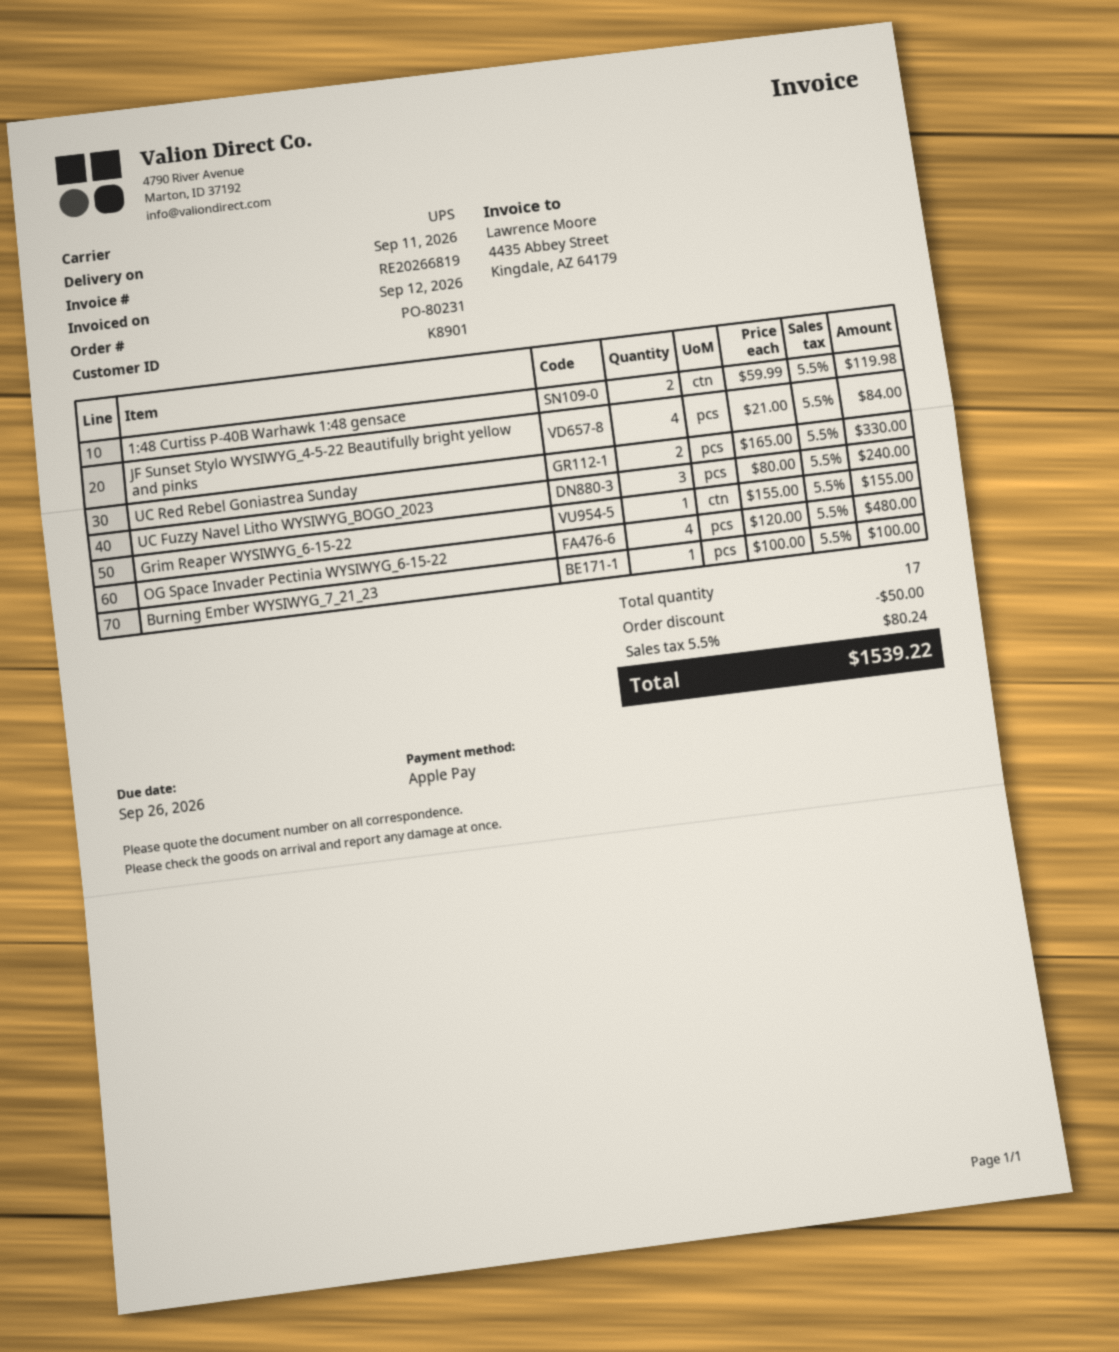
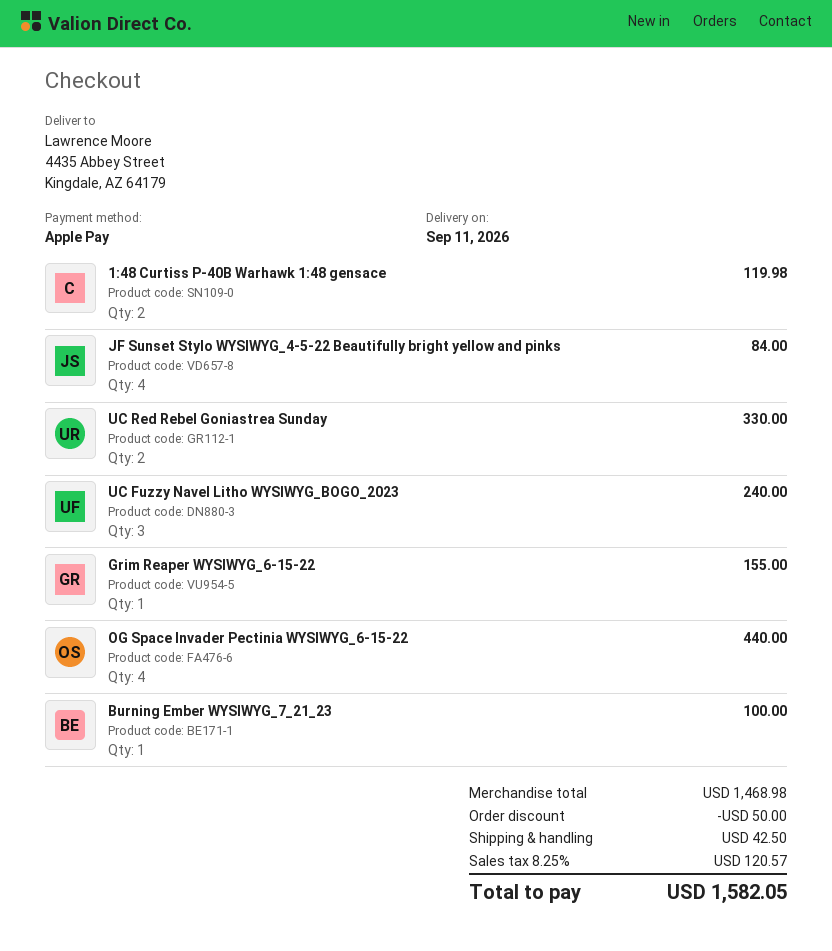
OG Space Invader Pectinia WYSIWYG_6-15-22: 4 for 480.00 -> 4 for 440.00
shipping: none -> 42.50
tax: 5.5% = 80.24 -> 8.25% = 120.57
total: 1539.22 -> 1582.05

